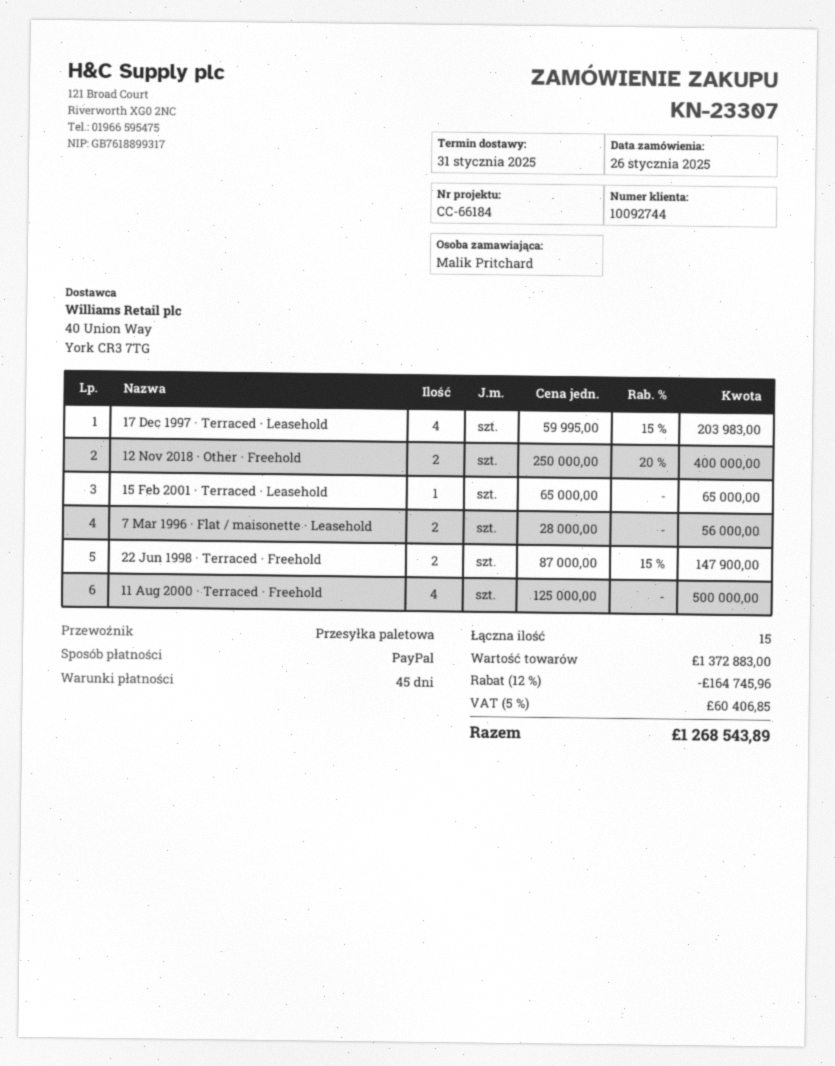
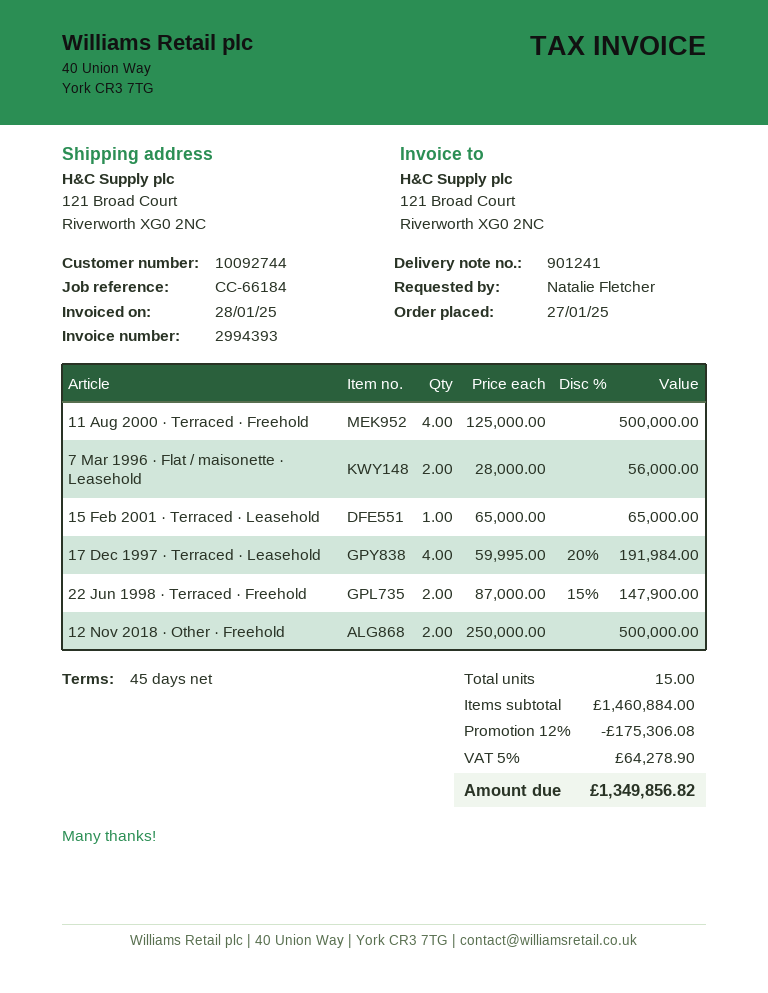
order date: 2025-01-26 -> 2025-01-27
ordered by: Malik Pritchard -> Natalie Fletcher
17 Dec 1997 · Terraced · Leasehold: 4 x 59995.00 - 15% = 203983.00 -> 4 x 59995.00 - 20% = 191984.00
12 Nov 2018 · Other · Freehold: 2 x 250000.00 - 20% = 400000.00 -> 2 x 250000.00 = 500000.00
subtotal: 1372883.00 -> 1460884.00
discount: 12% = 164745.96 -> 12% = 175306.08
tax: 5% = 60406.85 -> 5% = 64278.90
total: 1268543.89 -> 1349856.82

